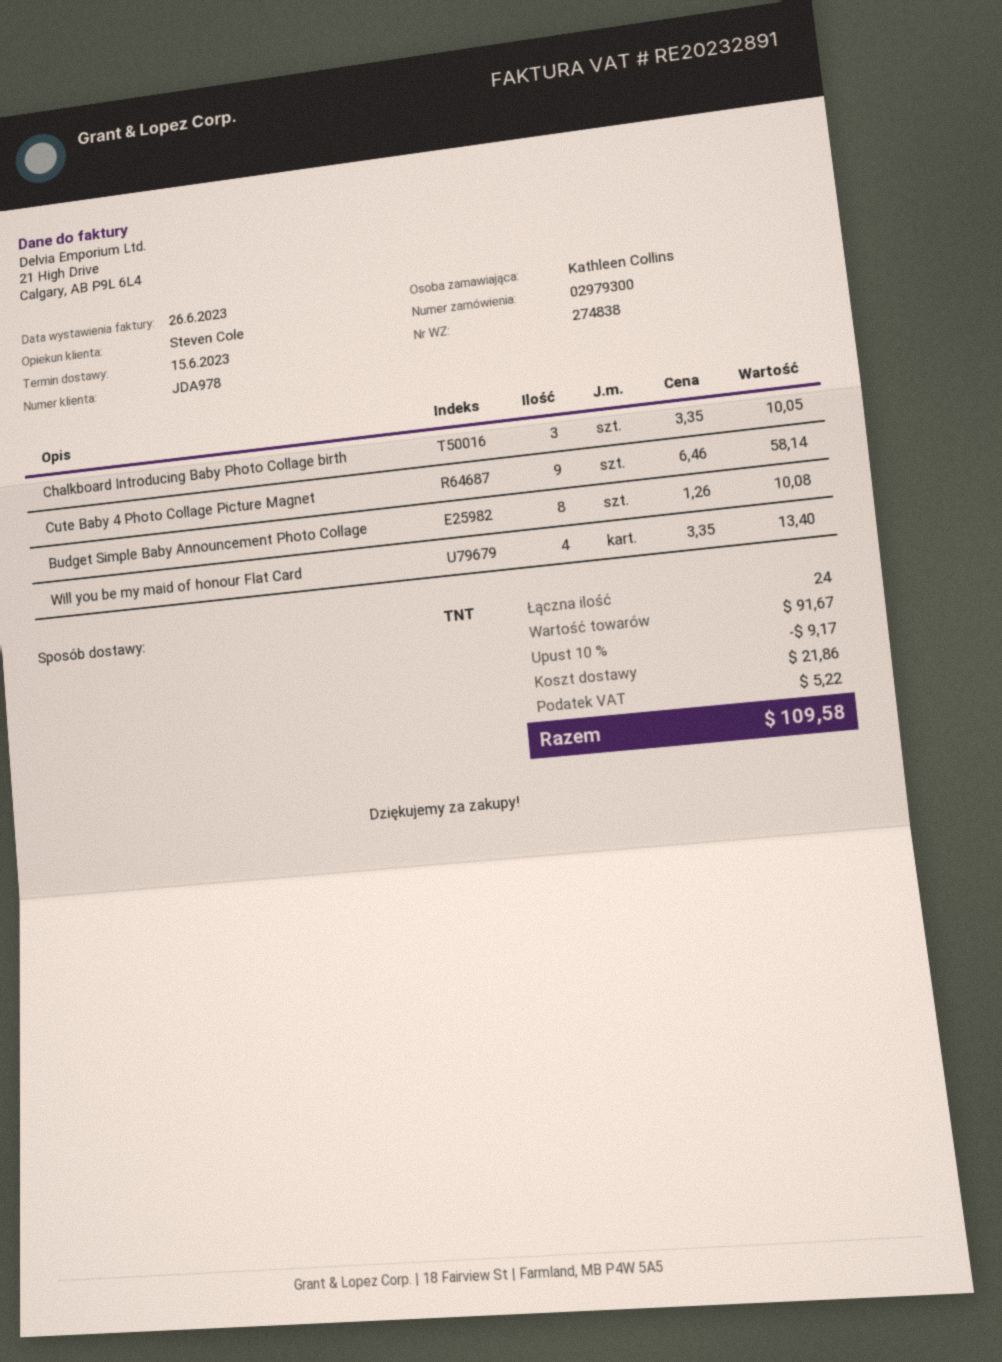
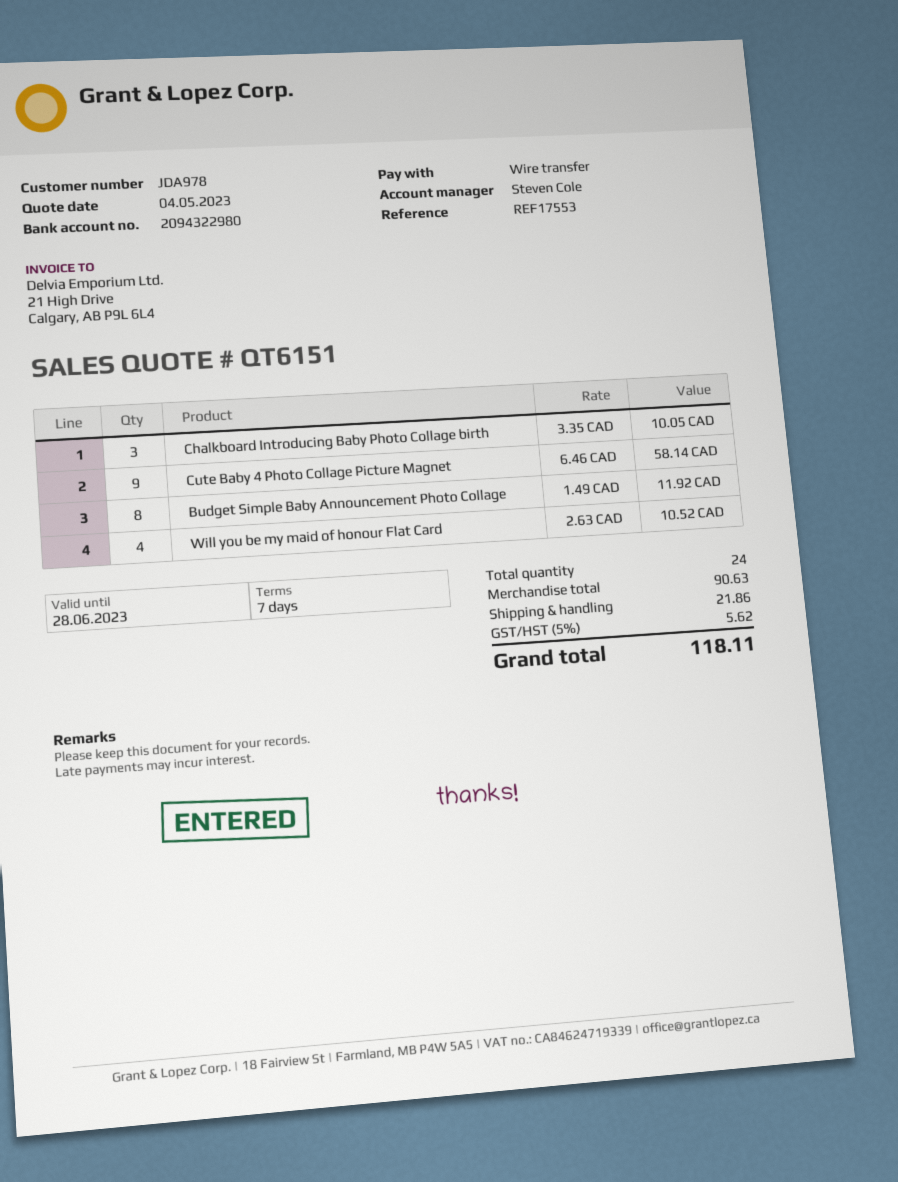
Budget Simple Baby Announcement Photo Collage: 8 x 1.26 = 10.08 -> 8 x 1.49 = 11.92
Will you be my maid of honour Flat Card: 4 x 3.35 = 13.40 -> 4 x 2.63 = 10.52
subtotal: 91.67 -> 90.63
discount: 10% = 9.17 -> none
tax: 5.22 -> 5.62
total: 109.58 -> 118.11

